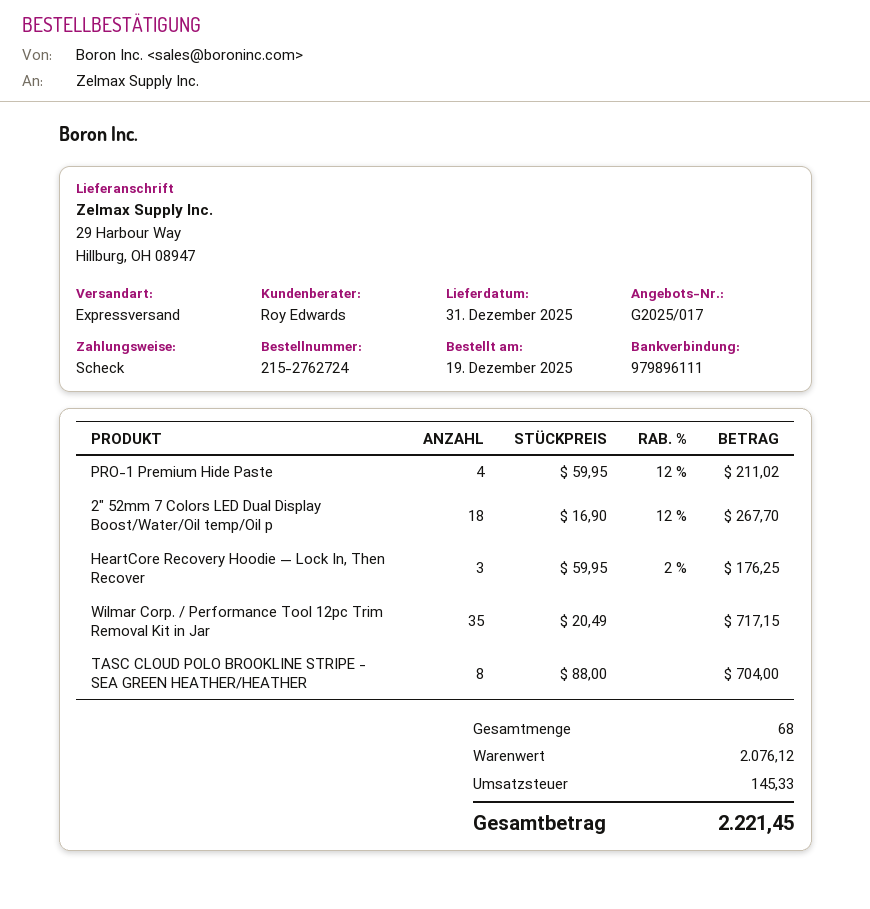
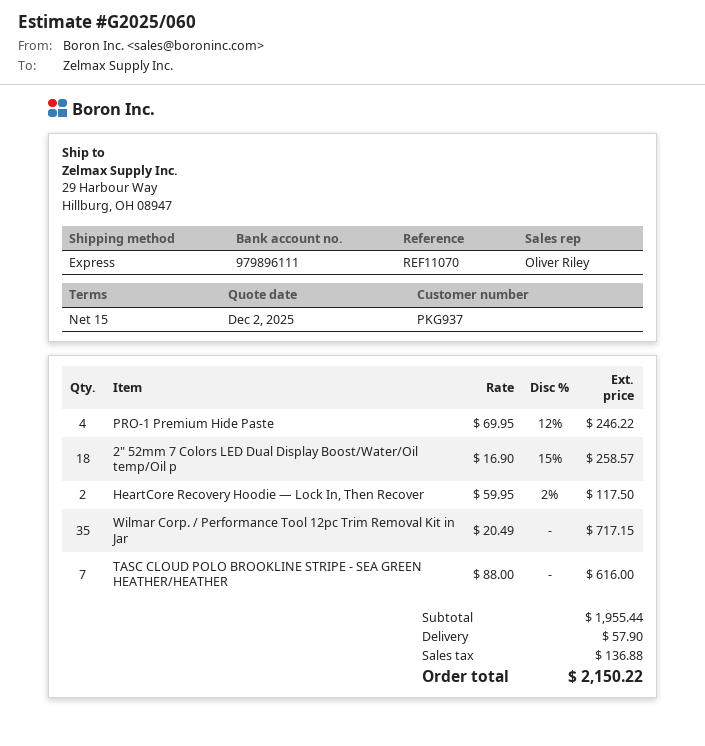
quote number: G2025/017 -> G2025/060
sales rep: Roy Edwards -> Oliver Riley
PRO-1 Premium Hide Paste: 4 x 59.95 - 12% = 211.02 -> 4 x 69.95 - 12% = 246.22
2" 52mm 7 Colors LED Dual Display Boost/Water/Oil temp/Oil p: 18 x 16.90 - 12% = 267.70 -> 18 x 16.90 - 15% = 258.57
HeartCore Recovery Hoodie — Lock In, Then Recover: 3 x 59.95 - 2% = 176.25 -> 2 x 59.95 - 2% = 117.50
TASC CLOUD POLO BROOKLINE STRIPE - SEA GREEN HEATHER/HEATHER: 8 x 88.00 = 704.00 -> 7 x 88.00 = 616.00
subtotal: 2076.12 -> 1955.44
shipping: none -> 57.90
tax: 145.33 -> 136.88
total: 2221.45 -> 2150.22

